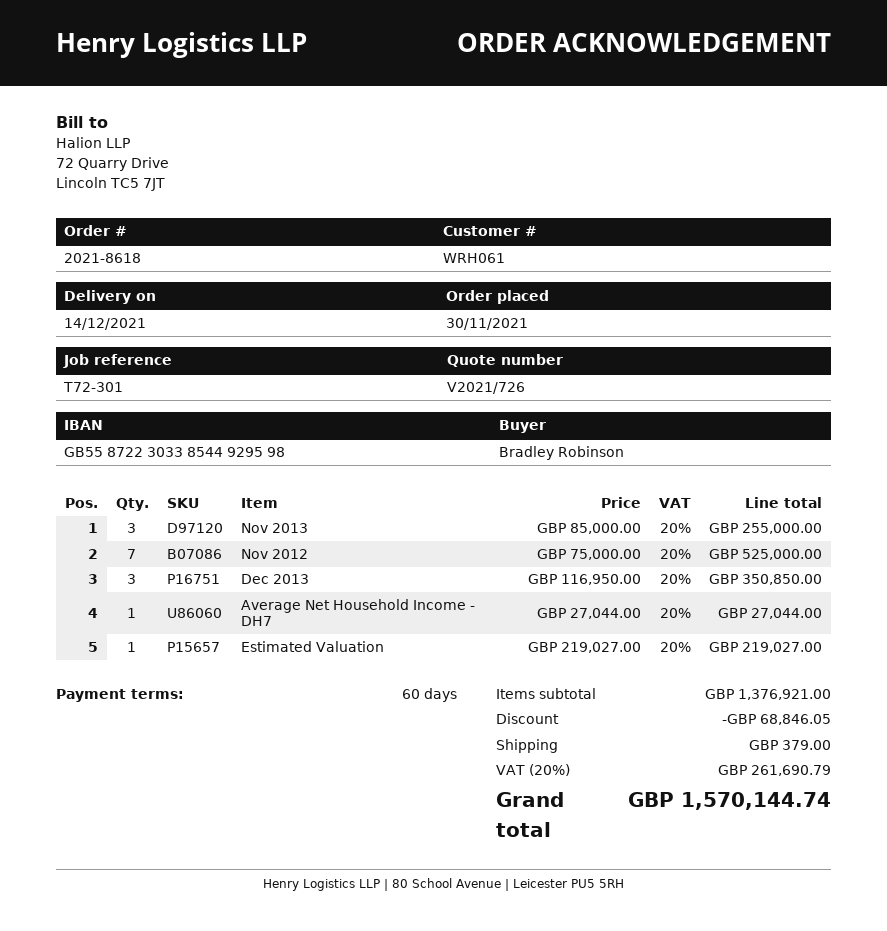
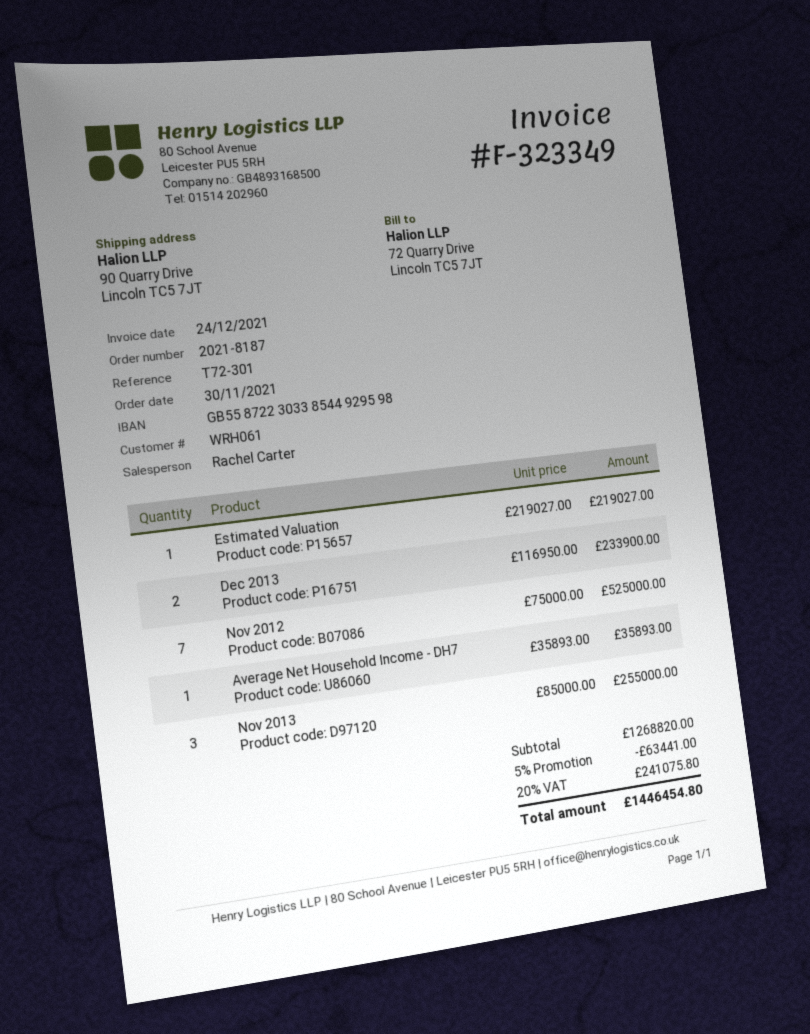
order number: 2021-8618 -> 2021-8187
Dec 2013: 3 x 116950.00 = 350850.00 -> 2 x 116950.00 = 233900.00
Average Net Household Income - DH7: 1 x 27044.00 = 27044.00 -> 1 x 35893.00 = 35893.00
subtotal: 1376921.00 -> 1268820.00
discount: 68846.05 -> 63441.00
shipping: 379.00 -> none
tax: 20% = 261690.79 -> 20% = 241075.80
total: 1570144.74 -> 1446454.80

